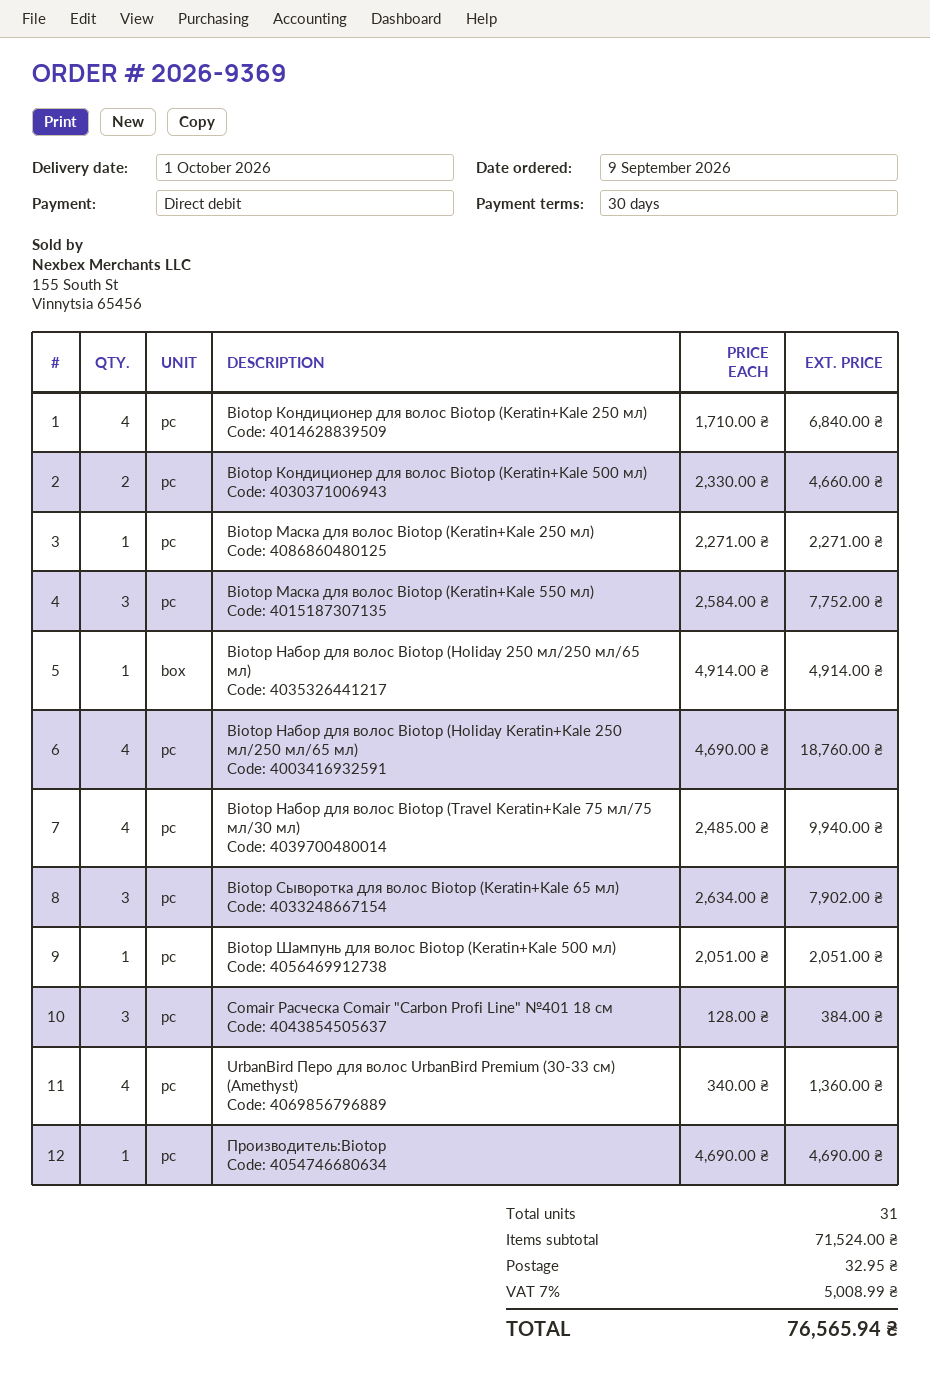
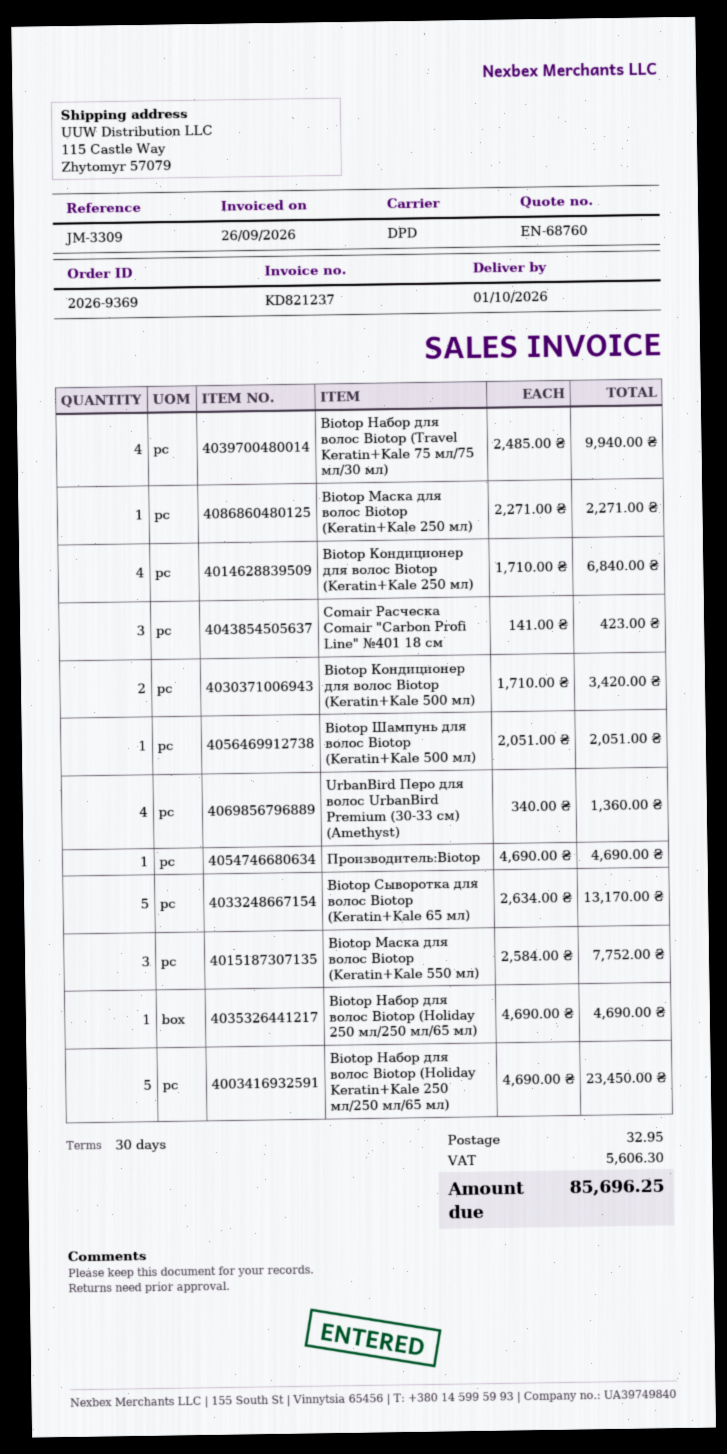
Biotop Кондиционер для волос Biotop (Keratin+Kale 500 мл): 2 x 2330.00 = 4660.00 -> 2 x 1710.00 = 3420.00
Biotop Набор для волос Biotop (Holiday 250 мл/250 мл/65 мл): 1 x 4914.00 = 4914.00 -> 1 x 4690.00 = 4690.00
Biotop Набор для волос Biotop (Holiday Keratin+Kale 250 мл/250 мл/65 мл): 4 x 4690.00 = 18760.00 -> 5 x 4690.00 = 23450.00
Biotop Сыворотка для волос Biotop (Keratin+Kale 65 мл): 3 x 2634.00 = 7902.00 -> 5 x 2634.00 = 13170.00
Comair Расческа Comair "Carbon Profi Line" №401 18 см: 3 x 128.00 = 384.00 -> 3 x 141.00 = 423.00
tax: 5008.99 -> 5606.30
total: 76565.94 -> 85696.25

